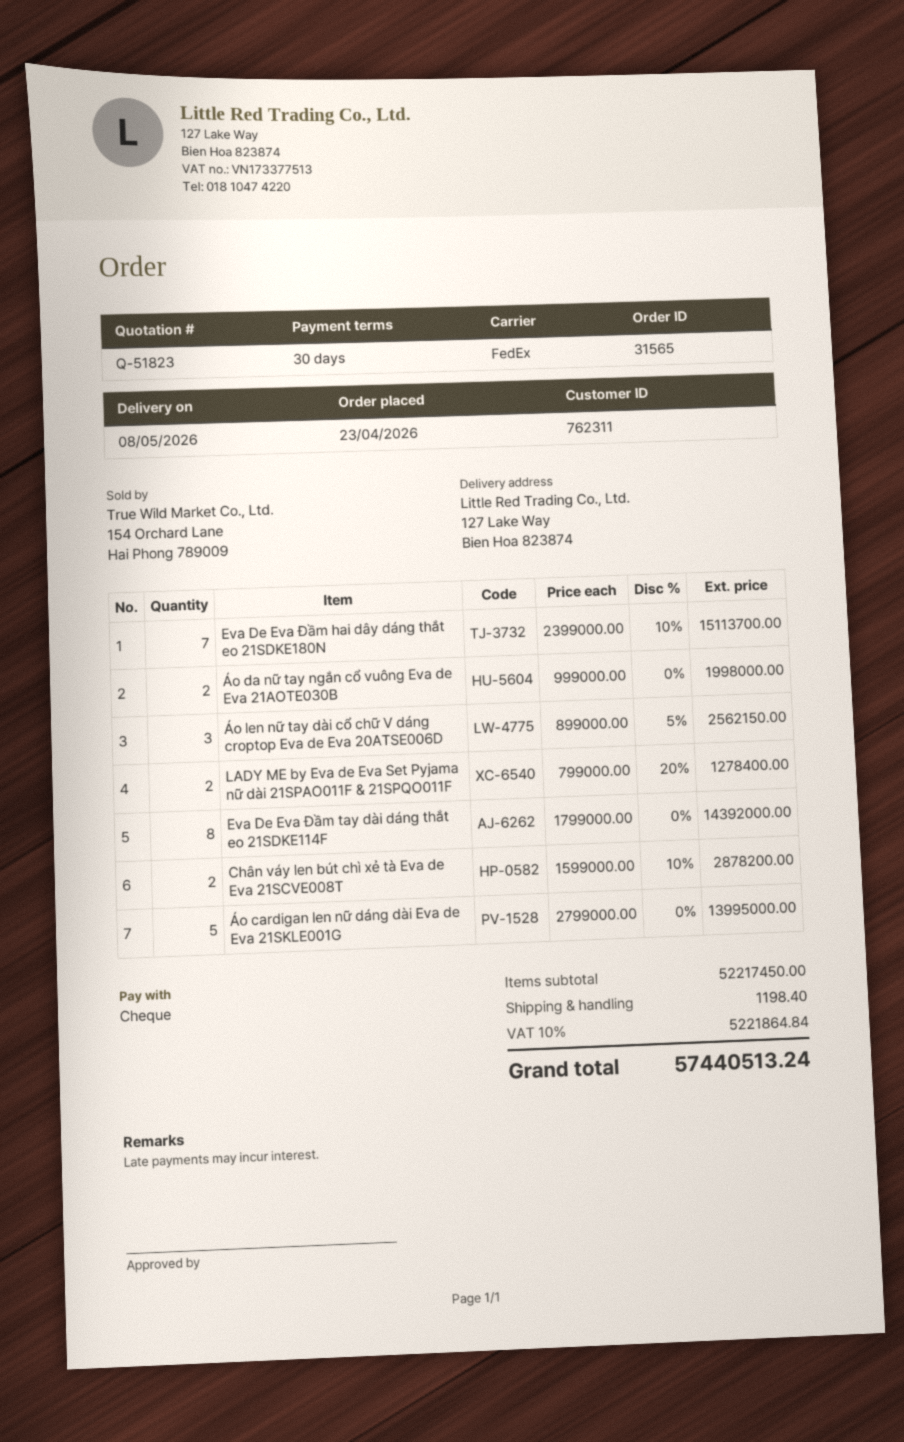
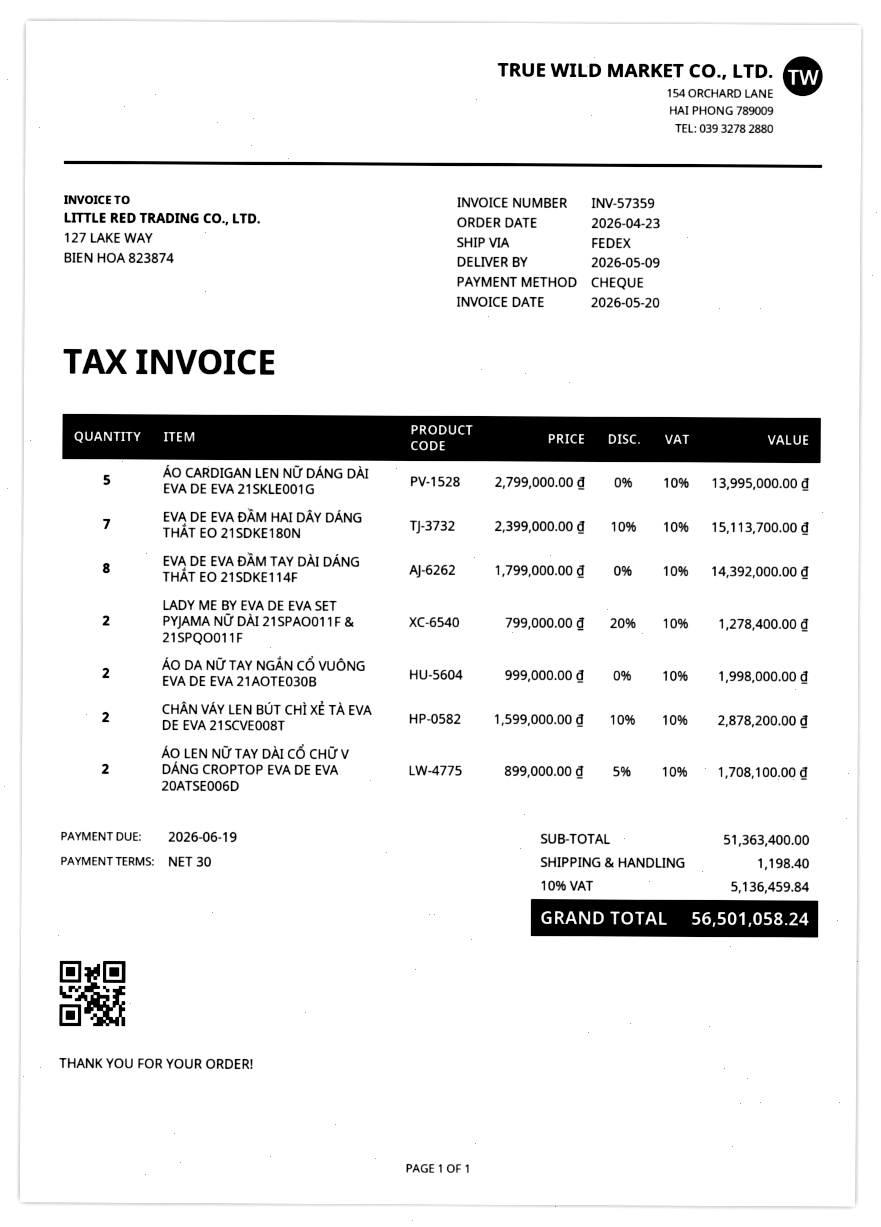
delivery date: 2026-05-08 -> 2026-05-09
Áo len nữ tay dài cổ chữ V dáng croptop Eva de Eva 20ATSE006D: 3 x 899000.00 - 5% = 2562150.00 -> 2 x 899000.00 - 5% = 1708100.00
subtotal: 52217450.00 -> 51363400.00
tax: 10% = 5221864.84 -> 10% = 5136459.84
total: 57440513.24 -> 56501058.24

